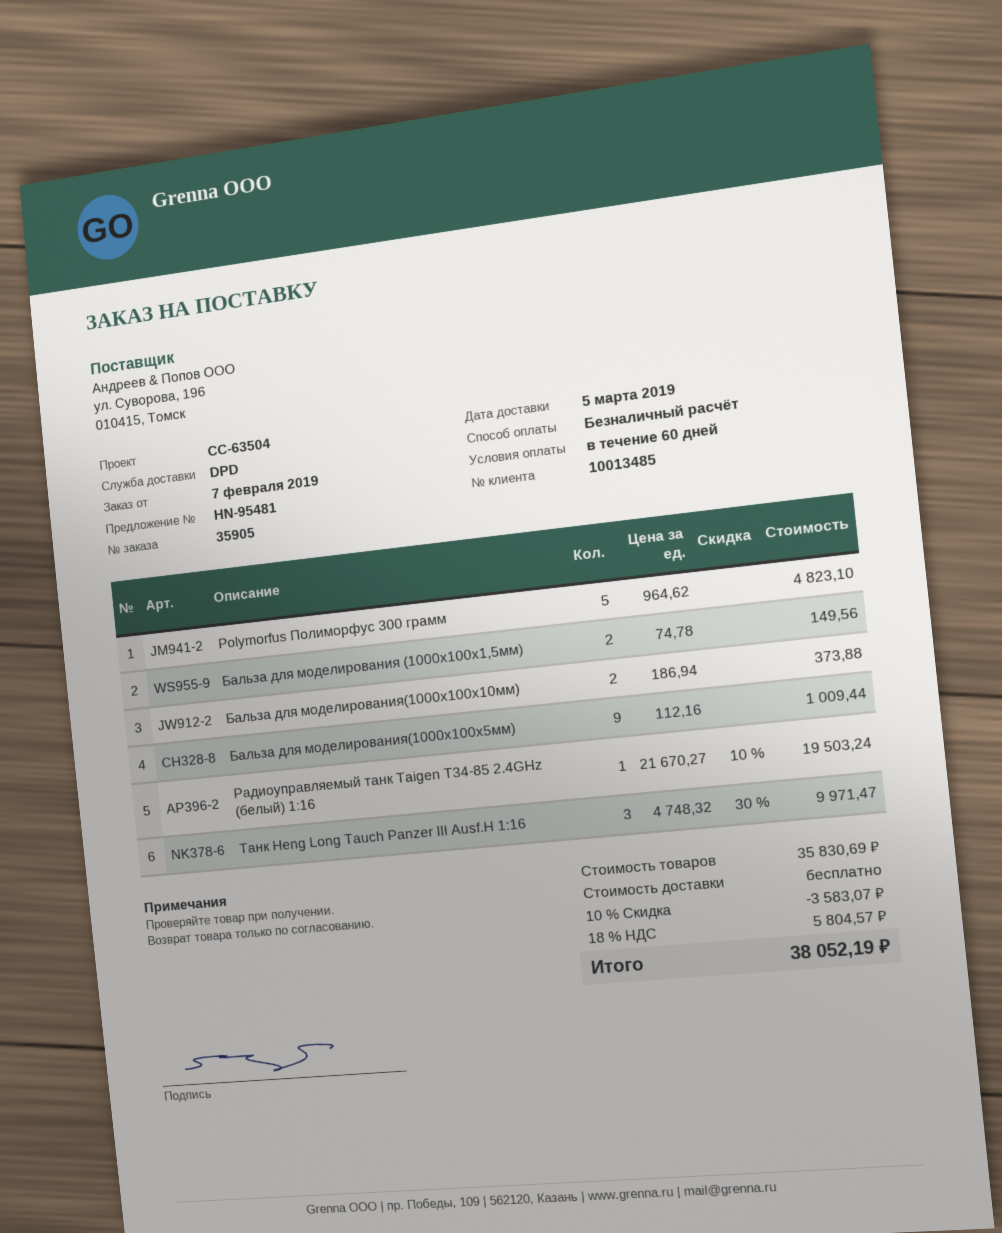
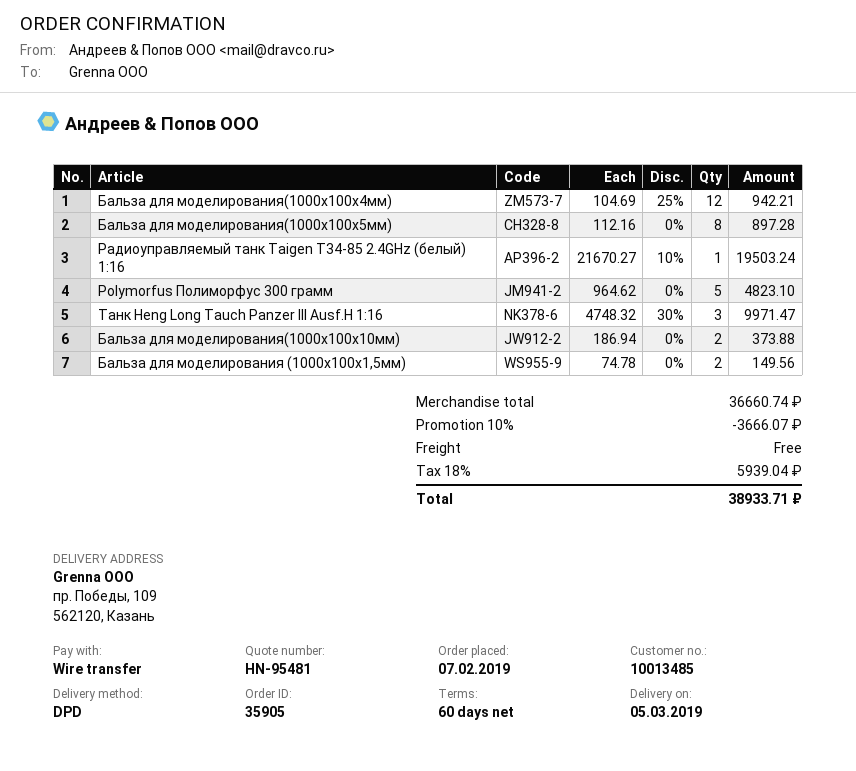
Бальза для моделирования(1000х100х5мм): 9 x 112.16 = 1009.44 -> 8 x 112.16 = 897.28
Бальза для моделирования(1000х100х4мм): none -> 12 x 104.69 - 25% = 942.21
subtotal: 35830.69 -> 36660.74
discount: 10% = 3583.07 -> 10% = 3666.07
tax: 18% = 5804.57 -> 18% = 5939.04
total: 38052.19 -> 38933.71

